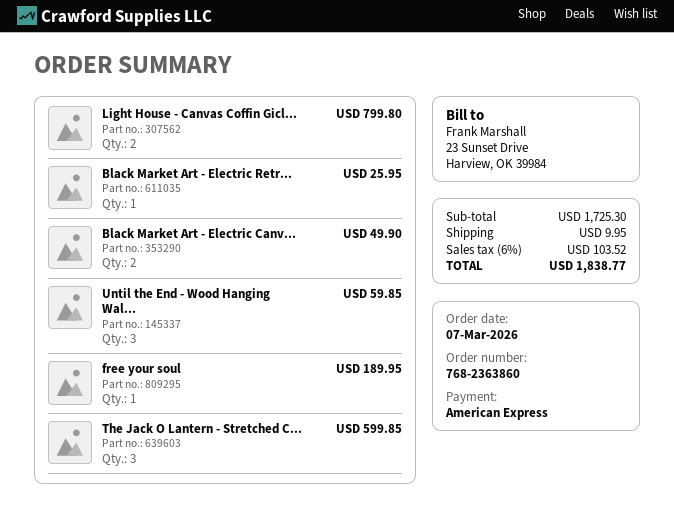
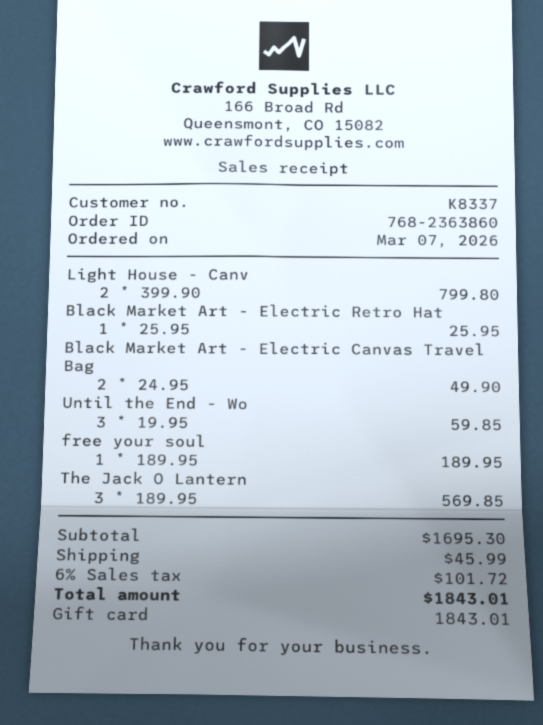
payment method: American Express -> gift card
The Jack O Lantern - Stretched C...: 3 for 599.85 -> 3 for 569.85
subtotal: 1725.30 -> 1695.30
shipping: 9.95 -> 45.99
tax: 6% = 103.52 -> 6% = 101.72
total: 1838.77 -> 1843.01

